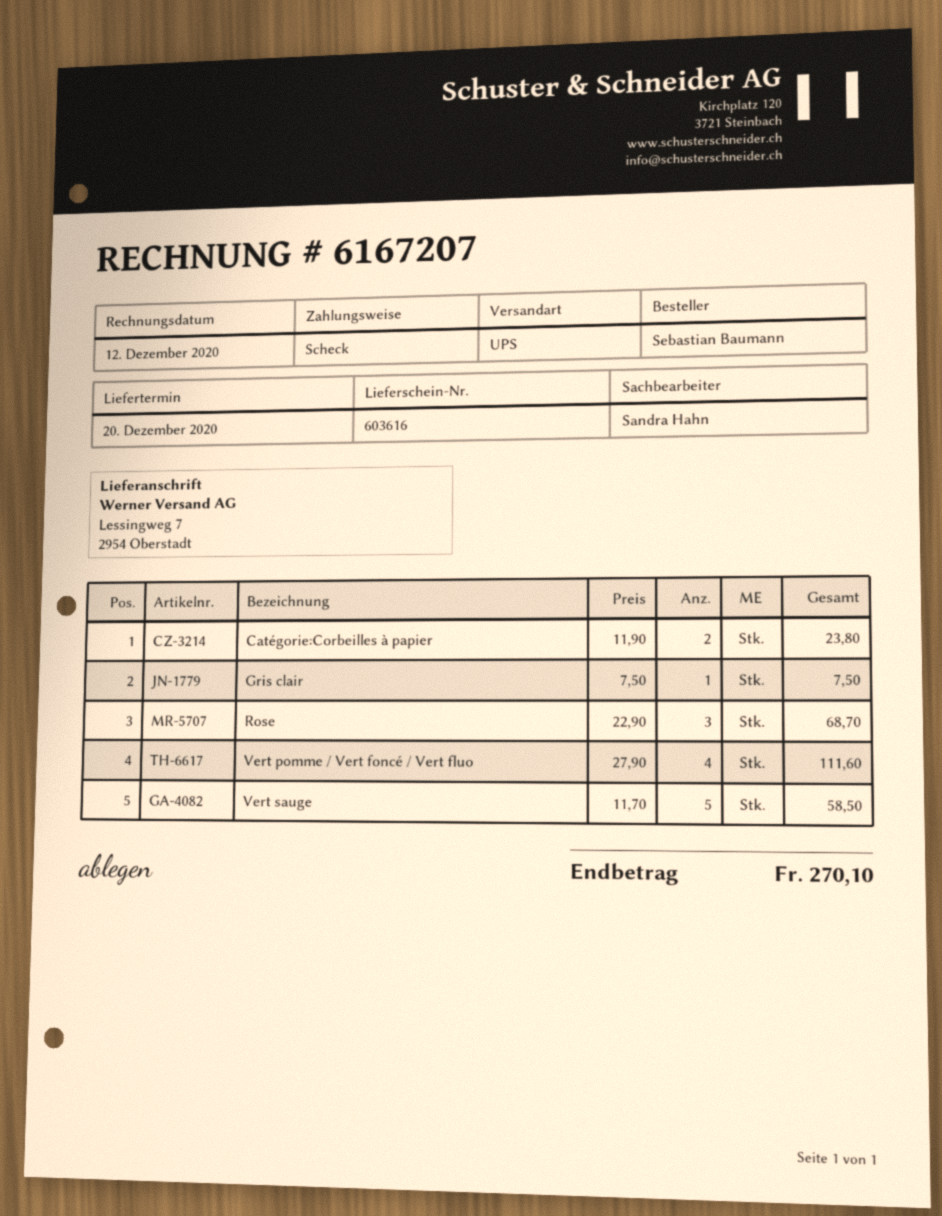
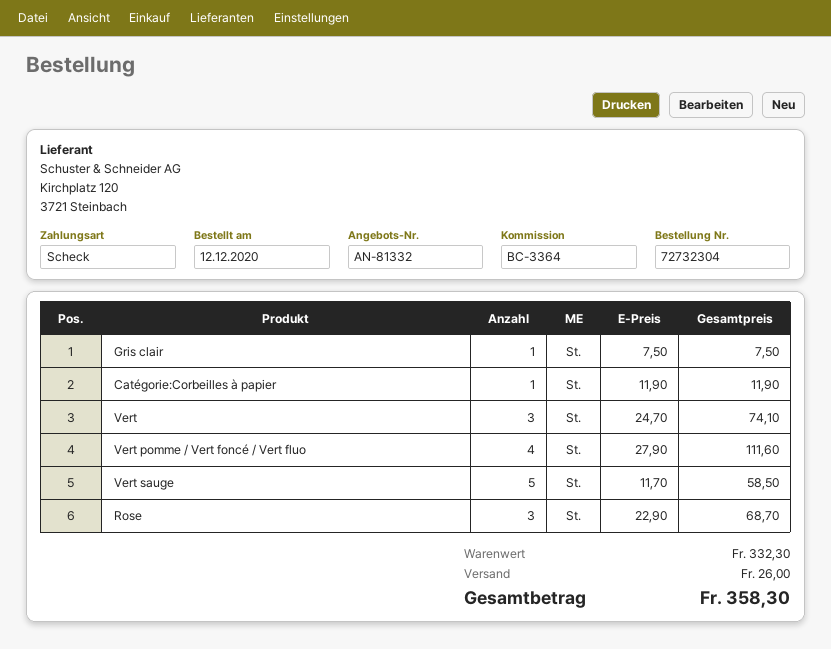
Catégorie:Corbeilles à papier: 2 x 11.90 = 23.80 -> 1 x 11.90 = 11.90
Vert: none -> 3 x 24.70 = 74.10
shipping: none -> 26.00
total: 270.10 -> 358.30

